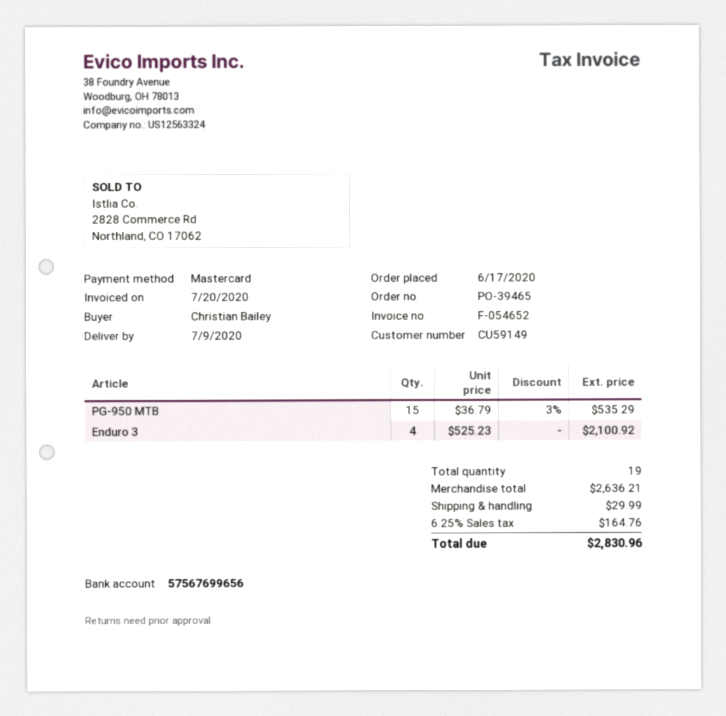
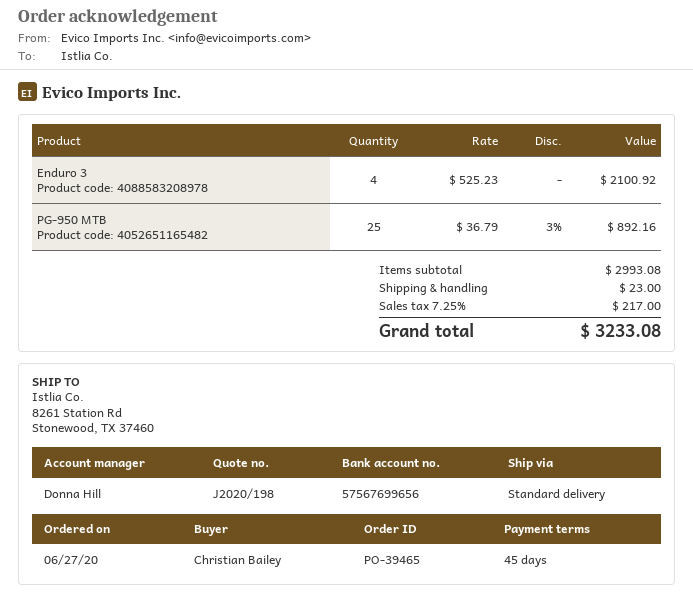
order date: 2020-06-17 -> 2020-06-27
PG-950 MTB: 15 x 36.79 - 3% = 535.29 -> 25 x 36.79 - 3% = 892.16
subtotal: 2636.21 -> 2993.08
shipping: 29.99 -> 23.00
tax: 6.25% = 164.76 -> 7.25% = 217.00
total: 2830.96 -> 3233.08

